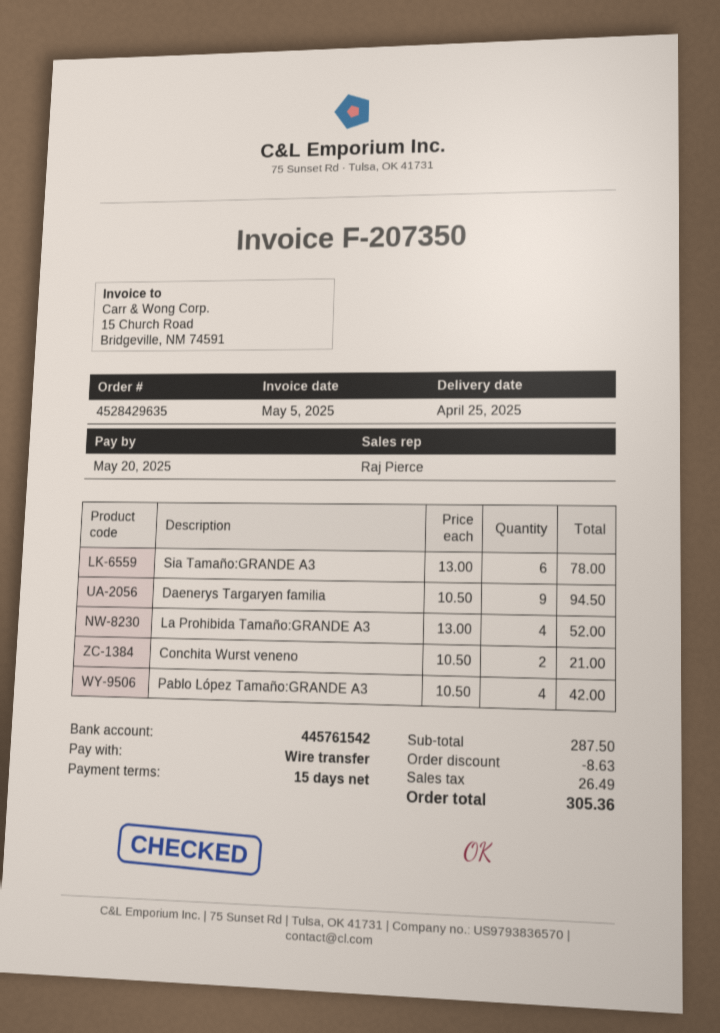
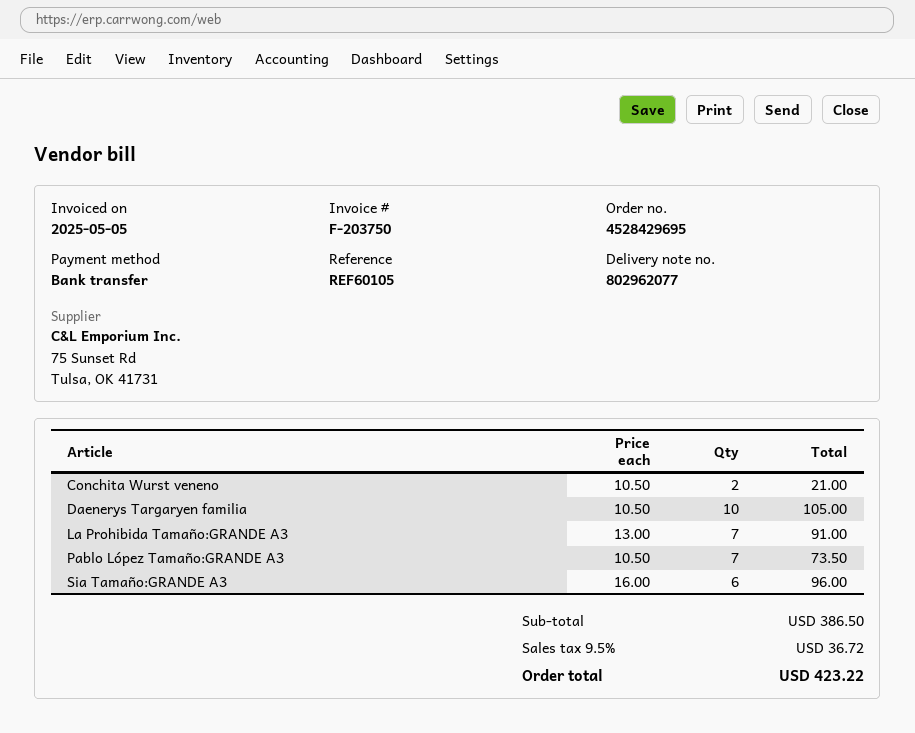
order number: 4528429635 -> 4528429695
invoice number: F-207350 -> F-203750
Sia Tamaño:GRANDE A3: 6 x 13.00 = 78.00 -> 6 x 16.00 = 96.00
Daenerys Targaryen familia: 9 x 10.50 = 94.50 -> 10 x 10.50 = 105.00
La Prohibida Tamaño:GRANDE A3: 4 x 13.00 = 52.00 -> 7 x 13.00 = 91.00
Pablo López Tamaño:GRANDE A3: 4 x 10.50 = 42.00 -> 7 x 10.50 = 73.50
subtotal: 287.50 -> 386.50
discount: 8.63 -> none
tax: 26.49 -> 36.72
total: 305.36 -> 423.22

